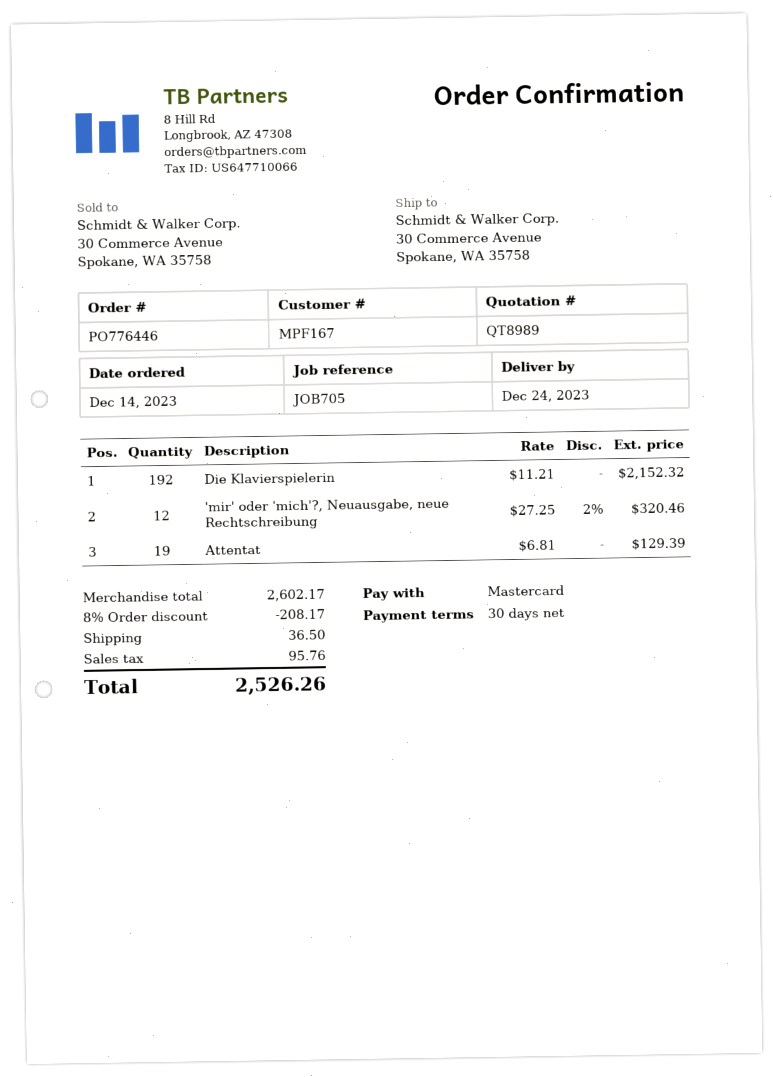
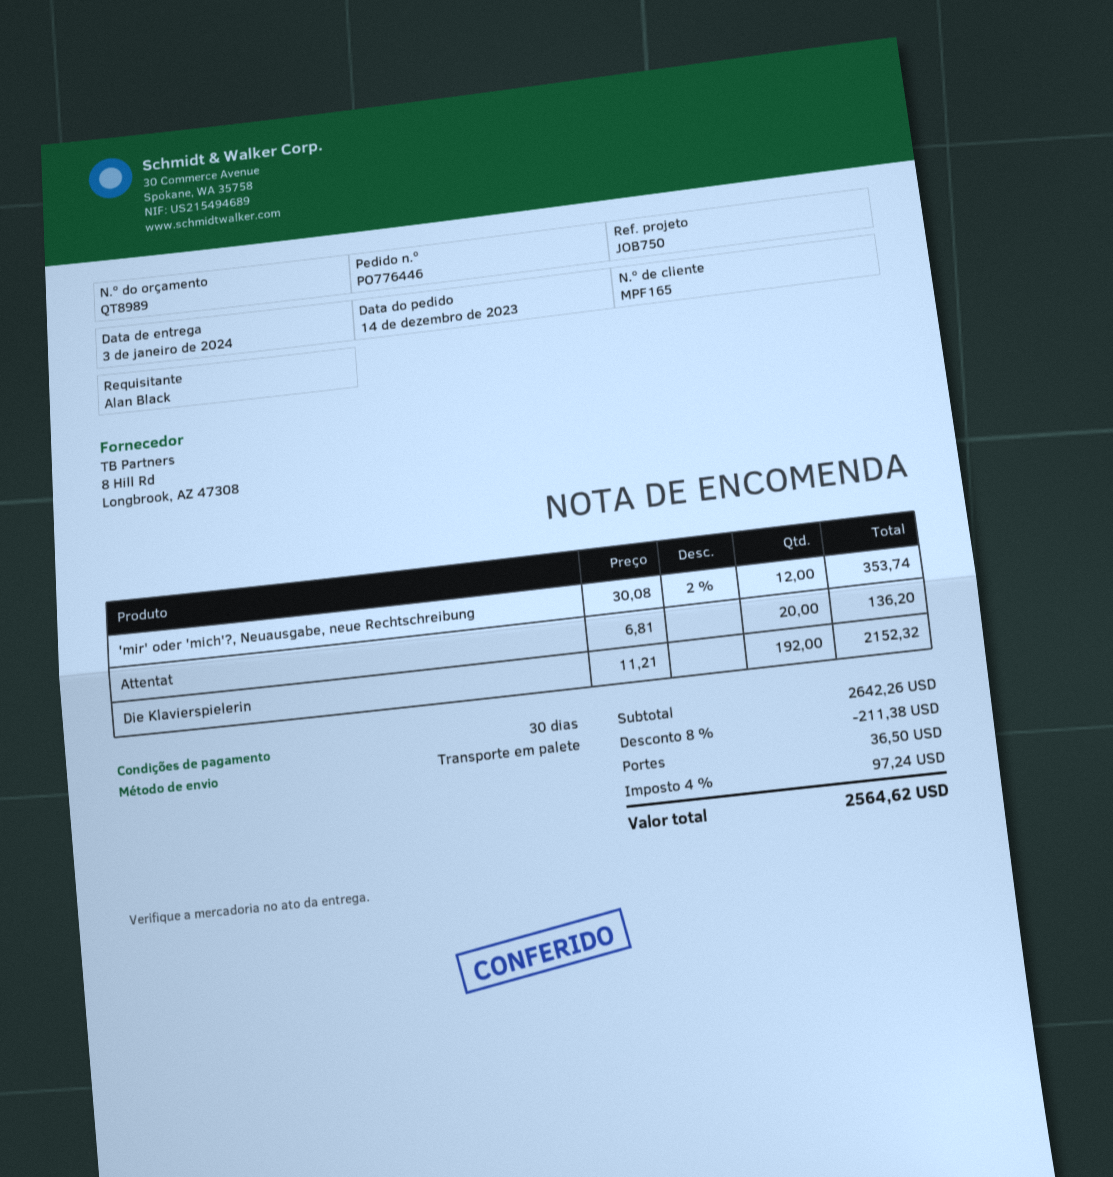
delivery date: 2023-12-24 -> 2024-01-03
customer number: MPF167 -> MPF165
reference: JOB705 -> JOB750
'mir' oder 'mich'?, Neuausgabe, neue Rechtschreibung: 12 x 27.25 - 2% = 320.46 -> 12 x 30.08 - 2% = 353.74
Attentat: 19 x 6.81 = 129.39 -> 20 x 6.81 = 136.20
subtotal: 2602.17 -> 2642.26
discount: 8% = 208.17 -> 8% = 211.38
tax: 95.76 -> 97.24
total: 2526.26 -> 2564.62

